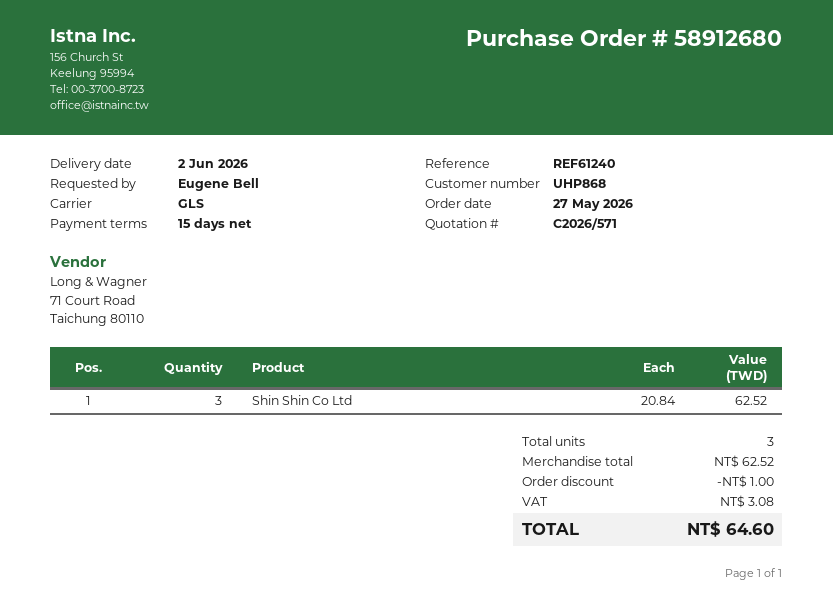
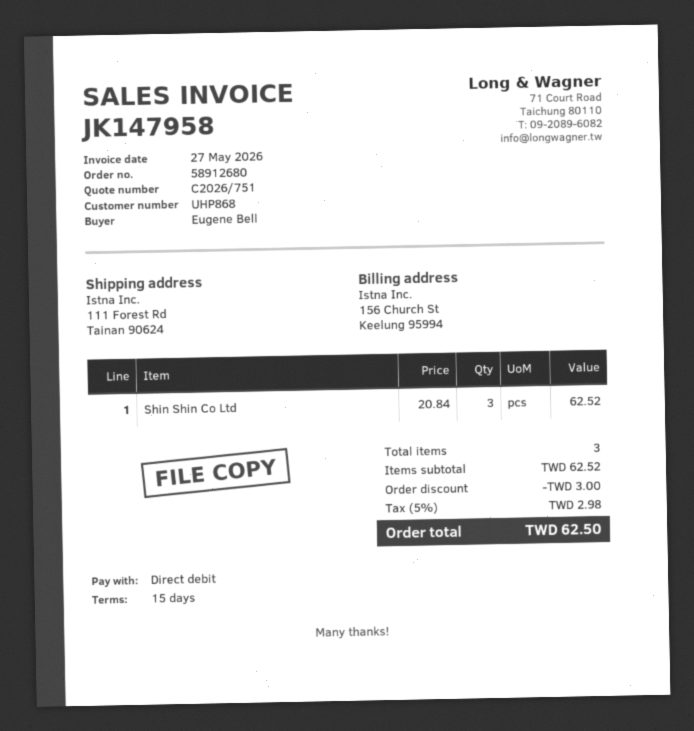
quote number: C2026/571 -> C2026/751
discount: 1.00 -> 3.00
tax: 3.08 -> 2.98
total: 64.60 -> 62.50

